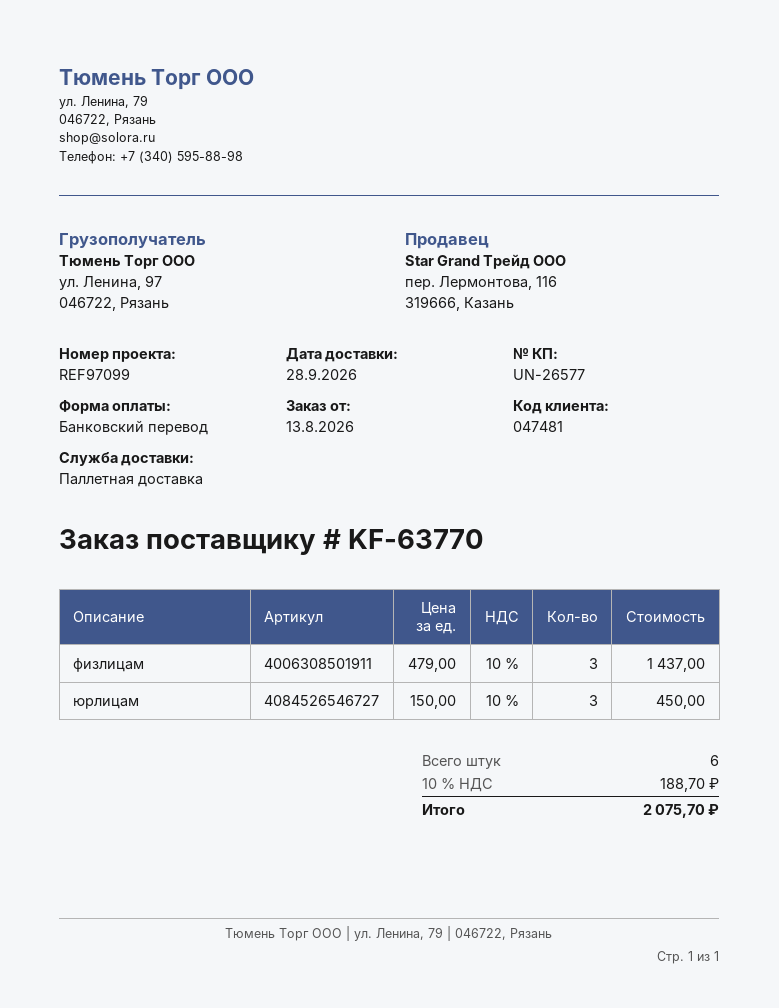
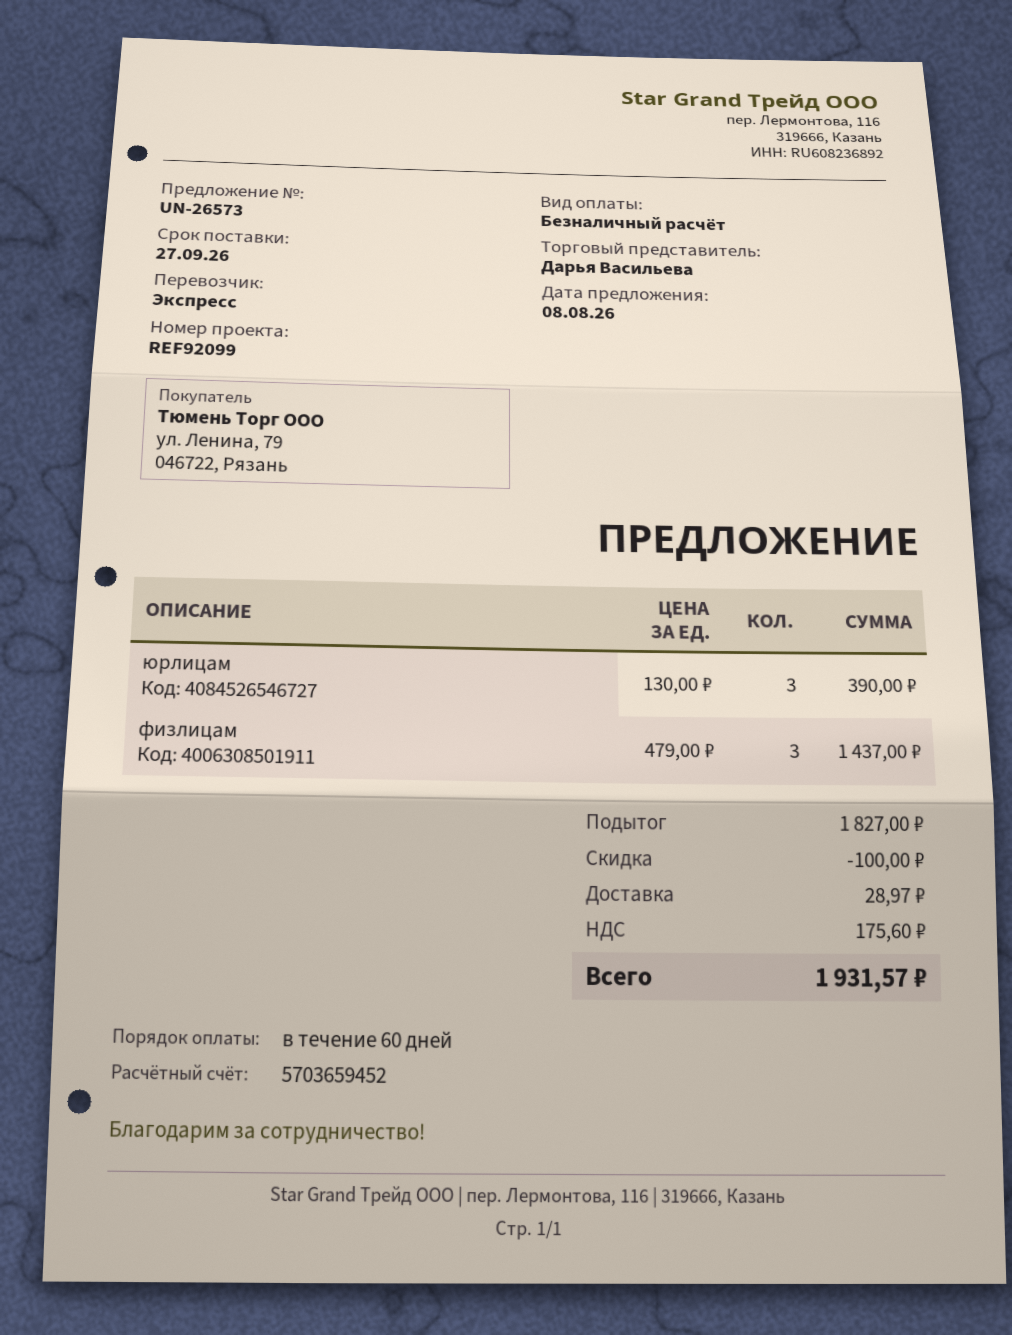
quote number: UN-26577 -> UN-26573
delivery date: 2026-09-28 -> 2026-09-27
reference: REF97099 -> REF92099
shipping method: pallet freight -> express
юрлицам: 3 x 150.00 = 450.00 -> 3 x 130.00 = 390.00
discount: none -> 100.00
shipping: none -> 28.97
tax: 188.70 -> 175.60
total: 2075.70 -> 1931.57

